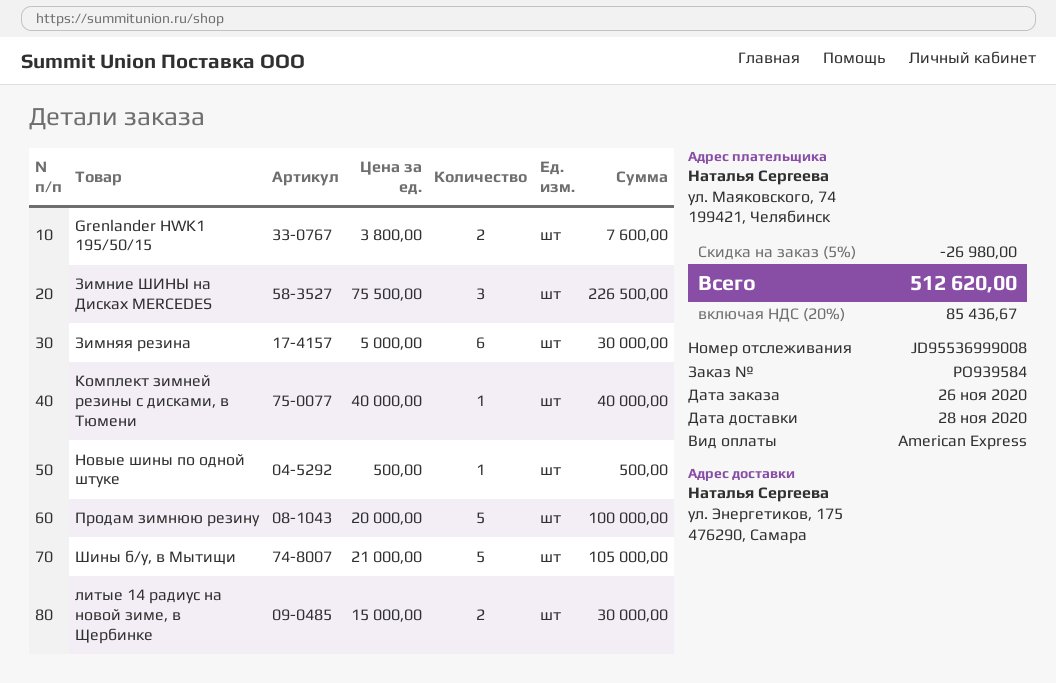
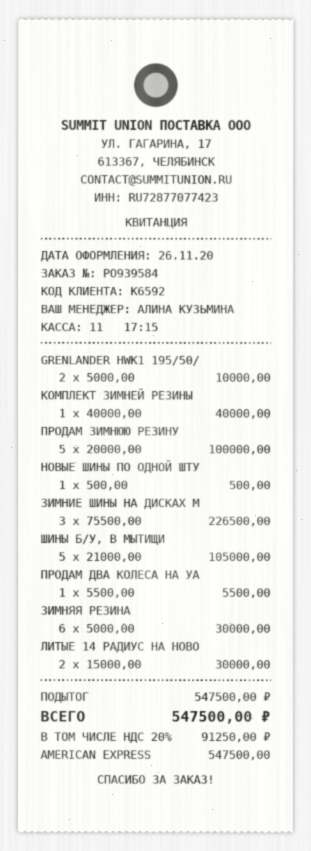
Grenlander HWK1 195/50/15: 2 x 3800.00 = 7600.00 -> 2 x 5000.00 = 10000.00
ПРОДАМ ДВА КОЛЕСА НА УА: none -> 1 x 5500.00 = 5500.00
discount: 5% = 26980.00 -> none
tax: 20% = 85436.67 -> 20% = 91250.00
total: 512620.00 -> 547500.00

